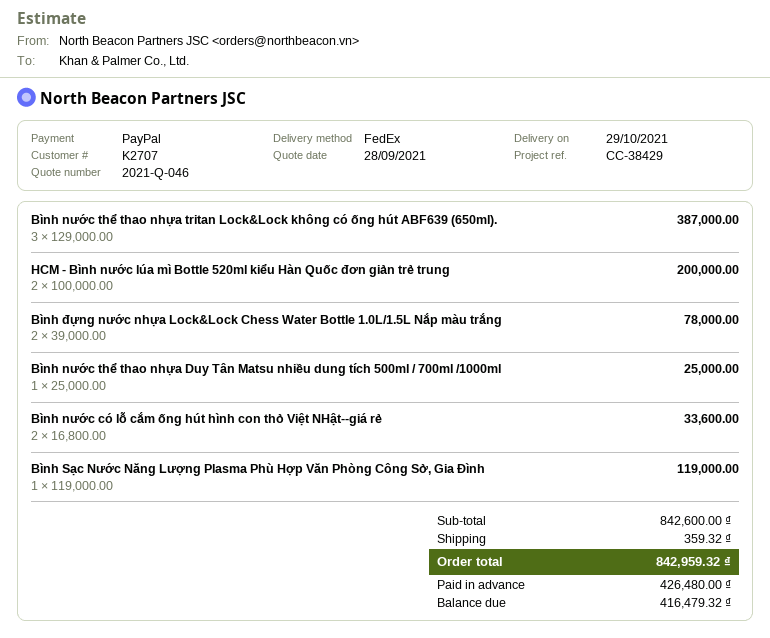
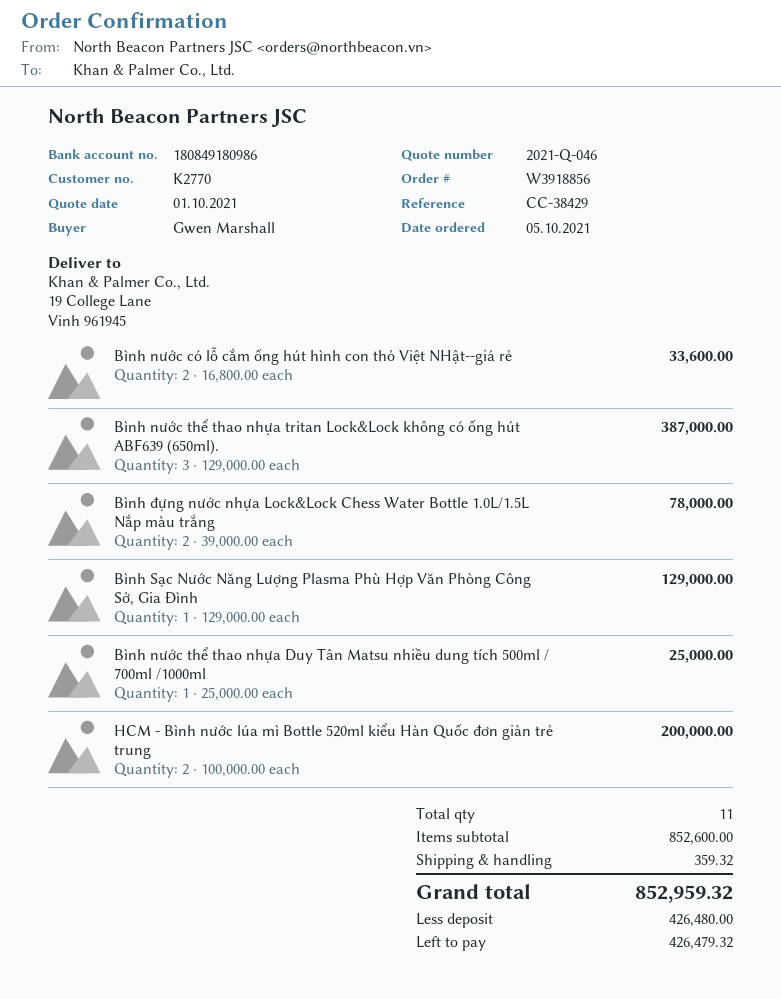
quote date: 2021-09-28 -> 2021-10-01
customer number: K2707 -> K2770
Bình Sạc Nước Năng Lượng Plasma Phù Hợp Văn Phòng Công Sở, Gia Đình: 1 x 119000.00 = 119000.00 -> 1 x 129000.00 = 129000.00
subtotal: 842600.00 -> 852600.00
total: 842959.32 -> 852959.32
balance: 416479.32 -> 426479.32

